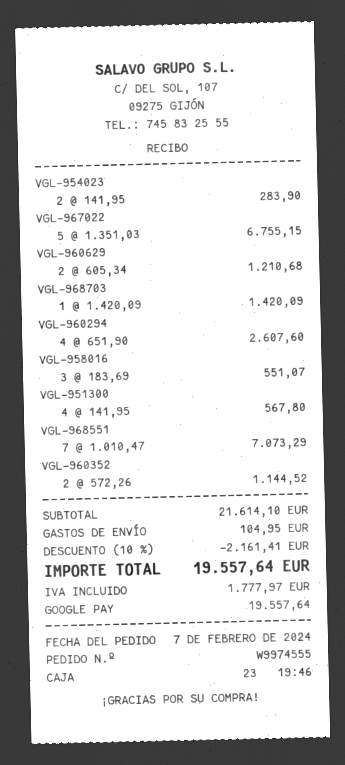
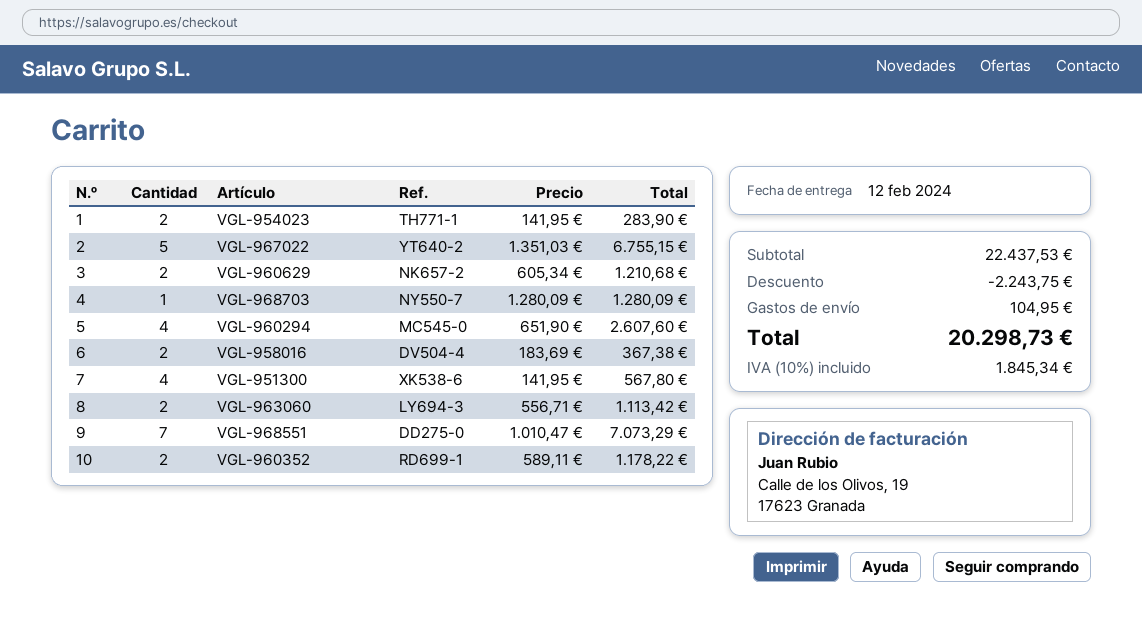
VGL-968703: 1 x 1420.09 = 1420.09 -> 1 x 1280.09 = 1280.09
VGL-958016: 3 x 183.69 = 551.07 -> 2 x 183.69 = 367.38
VGL-960352: 2 x 572.26 = 1144.52 -> 2 x 589.11 = 1178.22
VGL-963060: none -> 2 x 556.71 = 1113.42
subtotal: 21614.10 -> 22437.53
discount: 2161.41 -> 2243.75
tax: 1777.97 -> 1845.34
total: 19557.64 -> 20298.73

